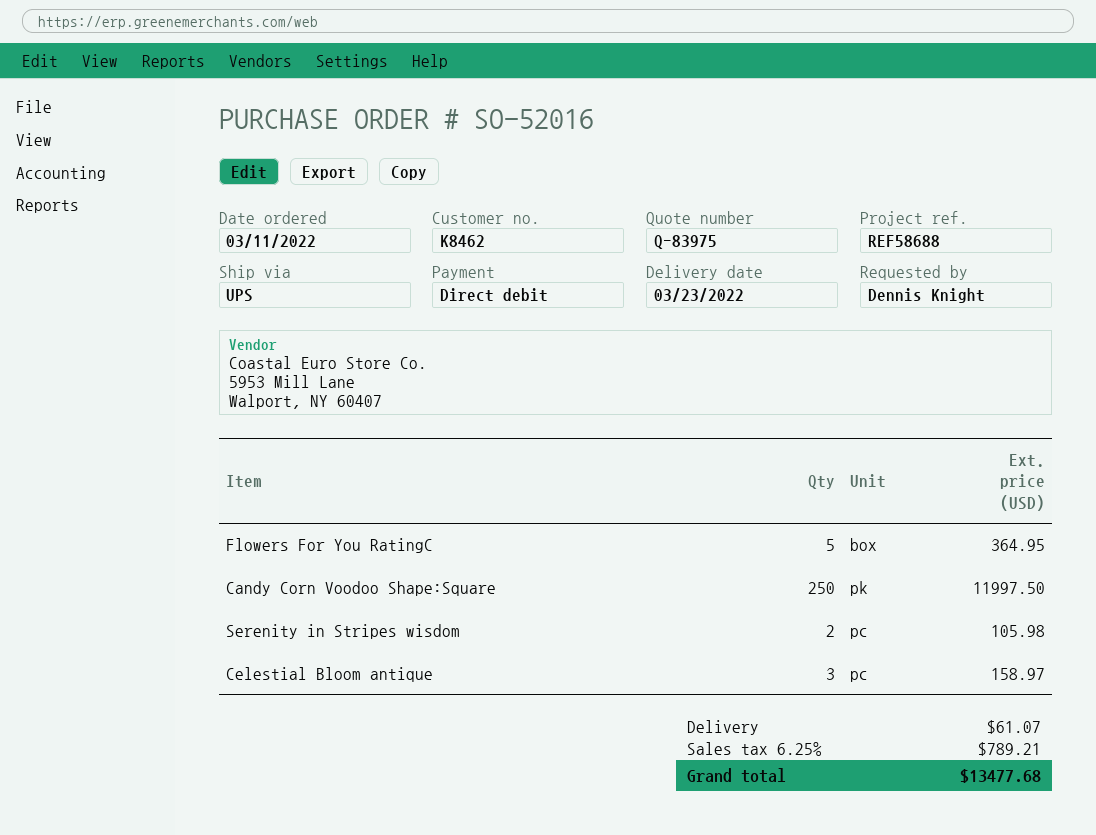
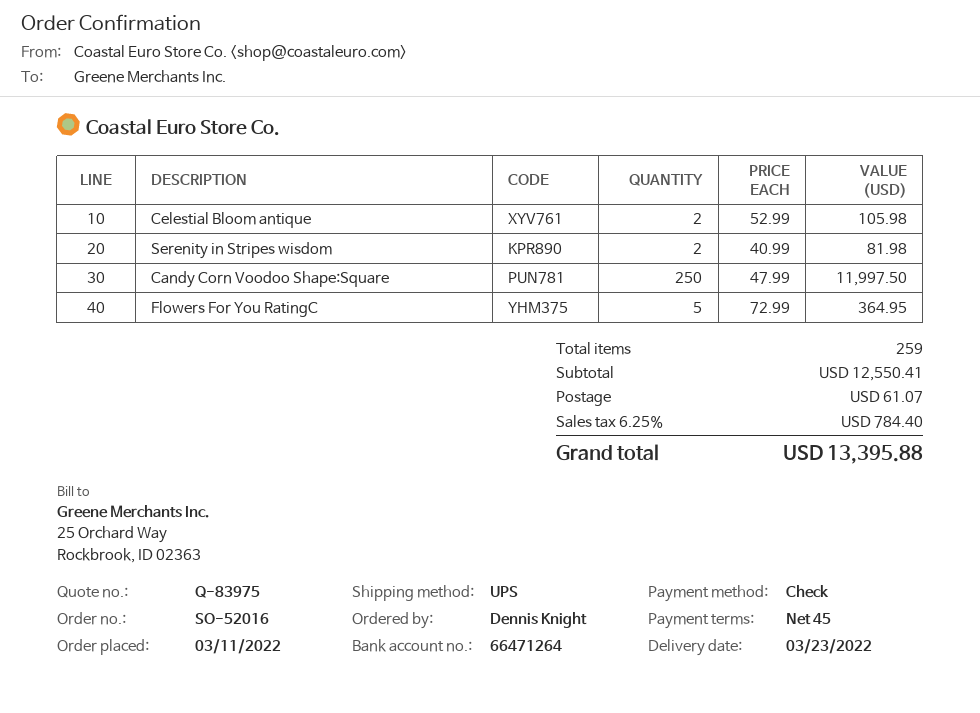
payment method: direct debit -> cheque
Serenity in Stripes wisdom: 2 for 105.98 -> 2 for 81.98
Celestial Bloom antique: 3 for 158.97 -> 2 for 105.98
tax: 6.25% = 789.21 -> 6.25% = 784.40
total: 13477.68 -> 13395.88

